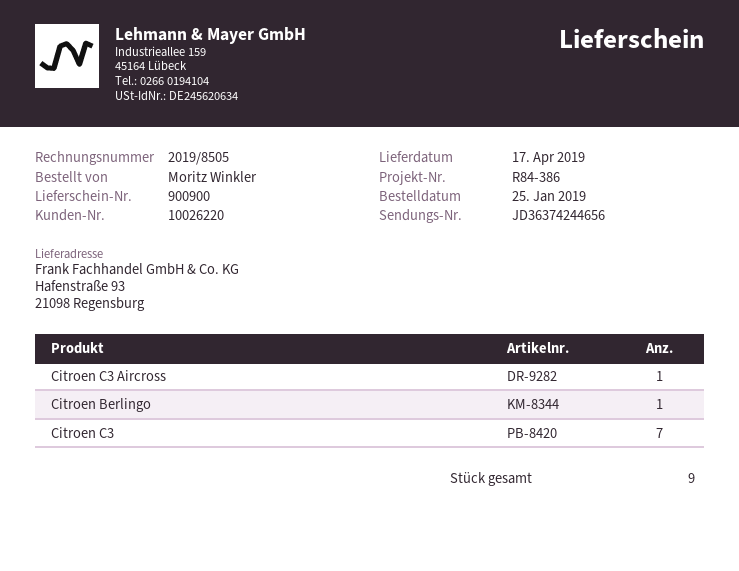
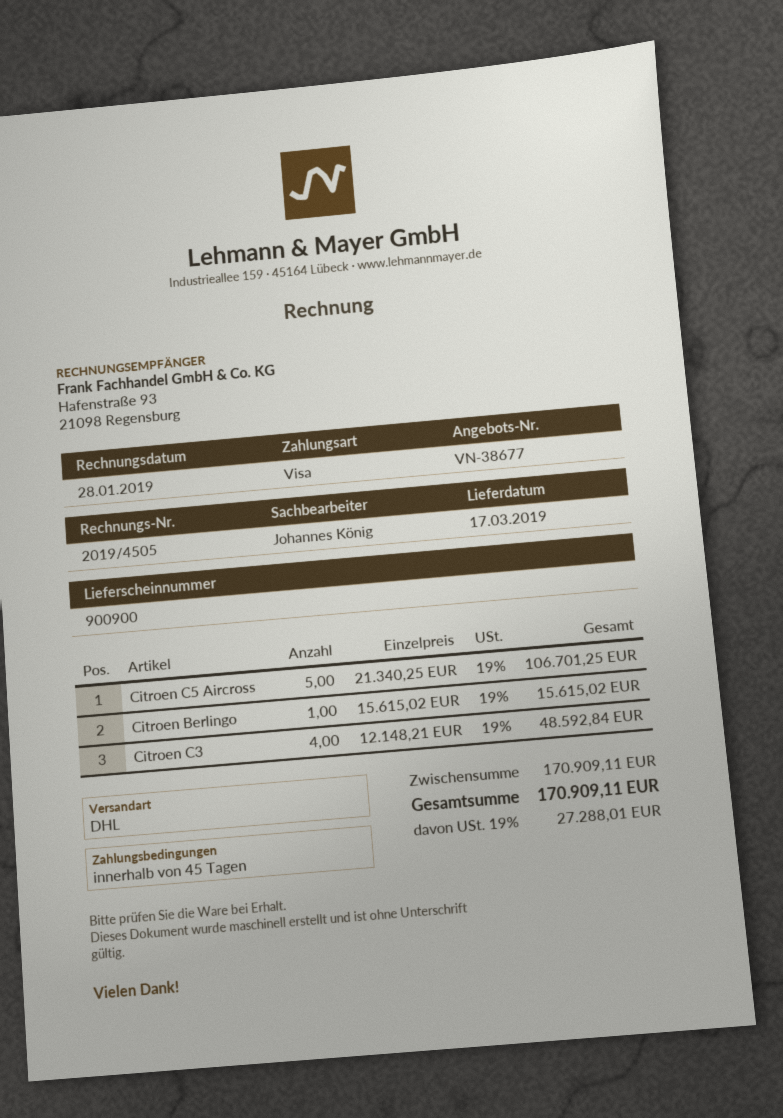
delivery date: 2019-04-17 -> 2019-03-17
invoice number: 2019/8505 -> 2019/4505
Citroen C3 Aircross: 1 -> none
Citroen C3: 7 -> 4
Citroen C5 Aircross: none -> 5

